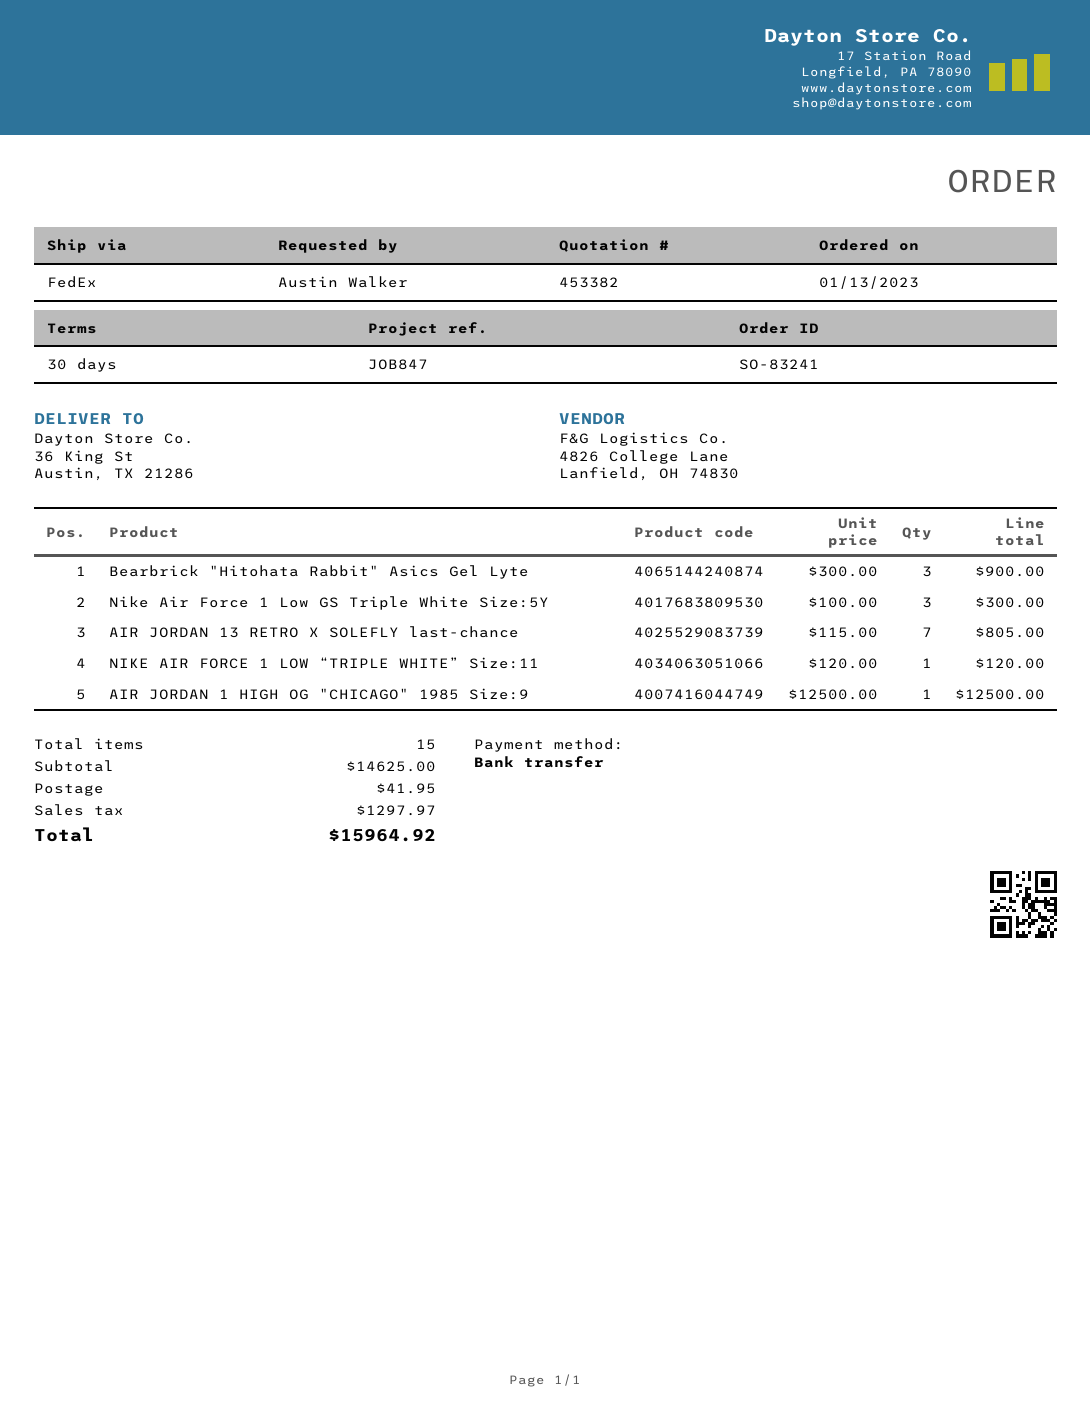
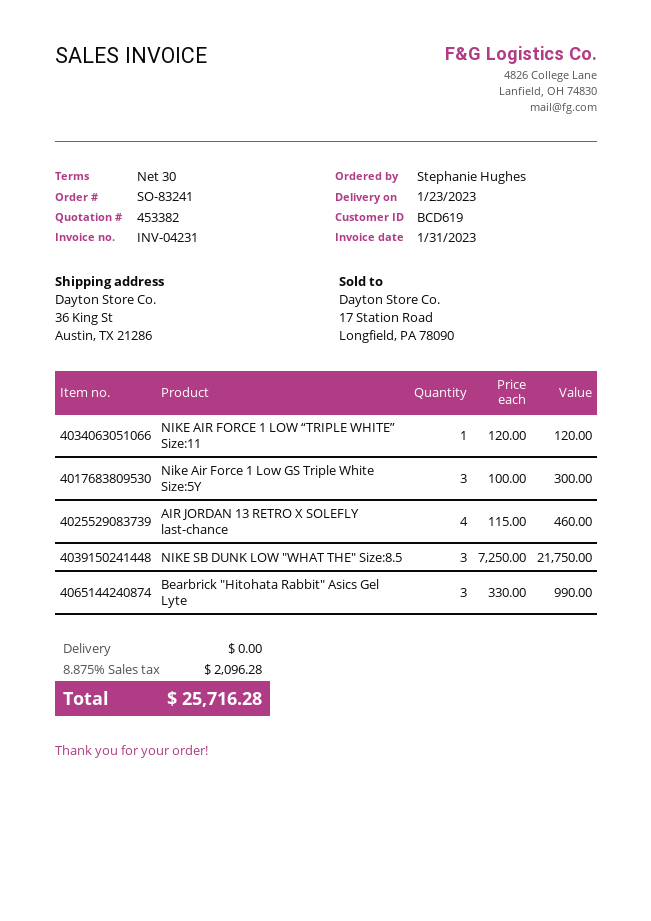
ordered by: Austin Walker -> Stephanie Hughes
Bearbrick "Hitohata Rabbit" Asics Gel Lyte: 3 x 300.00 = 900.00 -> 3 x 330.00 = 990.00
AIR JORDAN 13 RETRO X SOLEFLY last-chance: 7 x 115.00 = 805.00 -> 4 x 115.00 = 460.00
AIR JORDAN 1 HIGH OG "CHICAGO" 1985 Size:9: 1 x 12500.00 = 12500.00 -> none
NIKE SB DUNK LOW "WHAT THE" Size:8.5: none -> 3 x 7250.00 = 21750.00
shipping: 41.95 -> 0.00
tax: 1297.97 -> 2096.28
total: 15964.92 -> 25716.28

